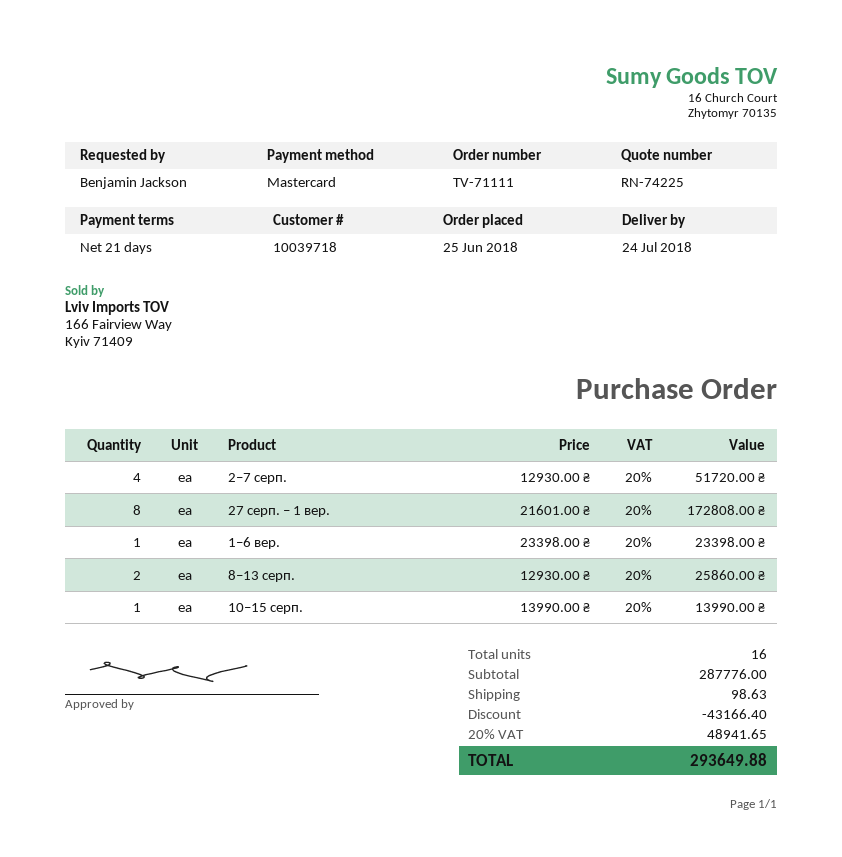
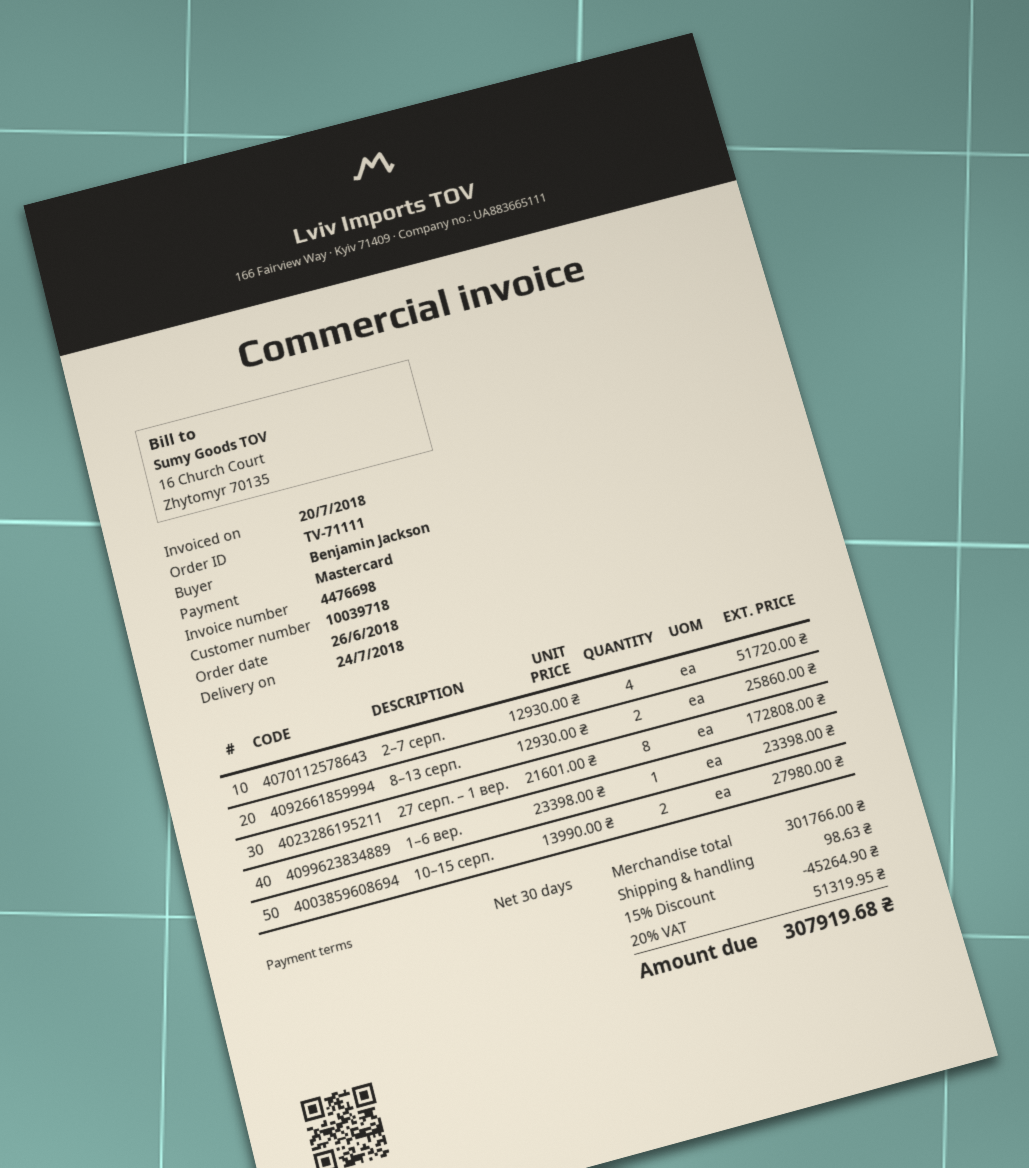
order date: 2018-06-25 -> 2018-06-26
payment terms: 21 days -> 30 days
10–15 серп.: 1 x 13990.00 = 13990.00 -> 2 x 13990.00 = 27980.00
subtotal: 287776.00 -> 301766.00
discount: 43166.40 -> 45264.90
tax: 20% = 48941.65 -> 20% = 51319.95
total: 293649.88 -> 307919.68

